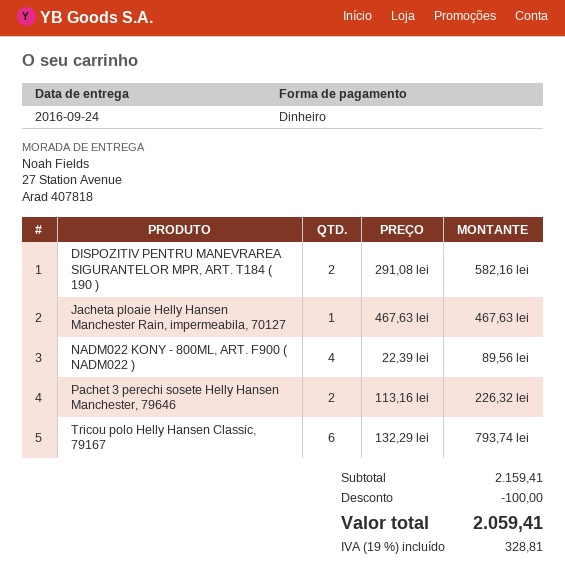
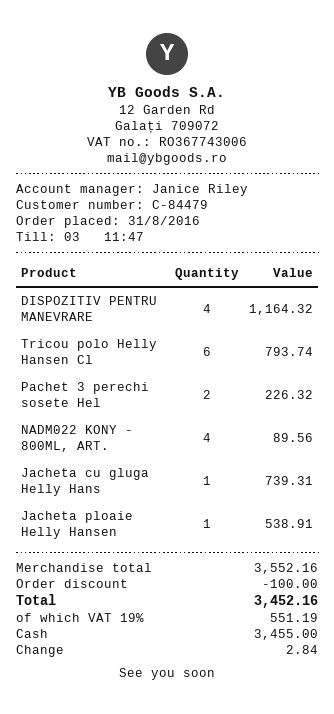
DISPOZITIV PENTRU MANEVRAREA SIGURANTELOR MPR, ART. T184 ( 190 ): 2 for 582.16 -> 4 for 1164.32
Jacheta ploaie Helly Hansen Manchester Rain, impermeabila, 70127: 1 for 467.63 -> 1 for 538.91
Jacheta cu gluga Helly Hans: none -> 1 for 739.31
subtotal: 2159.41 -> 3552.16
tax: 19% = 328.81 -> 19% = 551.19
total: 2059.41 -> 3452.16

